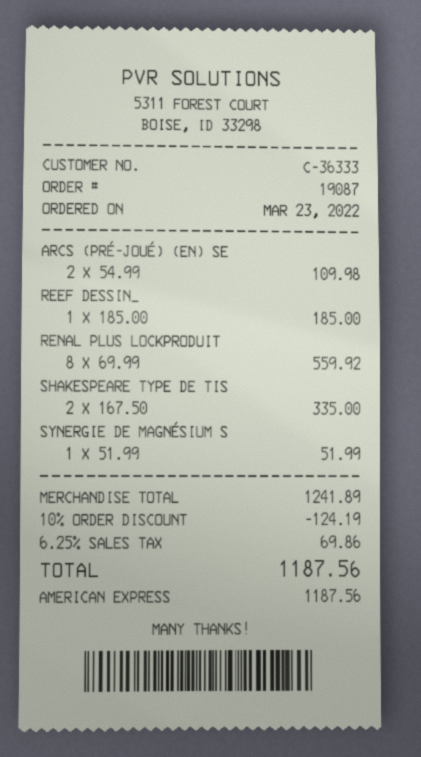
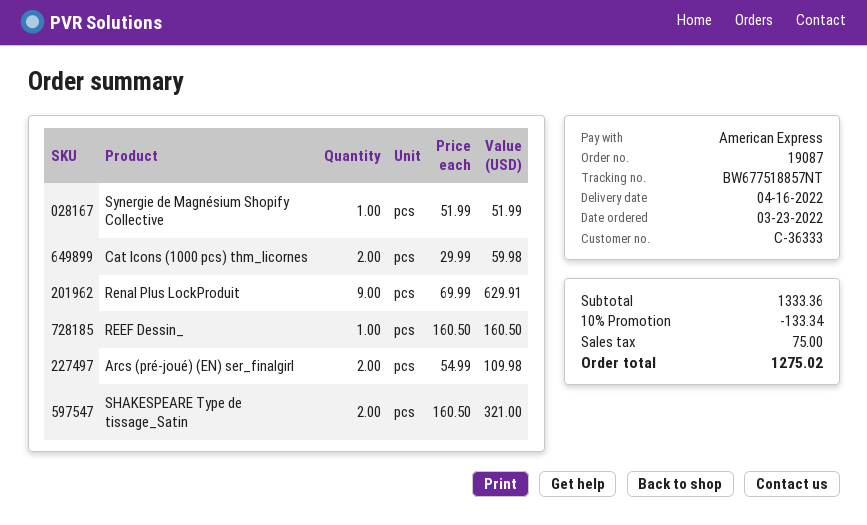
REEF DESSIN_: 1 x 185.00 = 185.00 -> 1 x 160.50 = 160.50
RENAL PLUS LOCKPRODUIT: 8 x 69.99 = 559.92 -> 9 x 69.99 = 629.91
SHAKESPEARE TYPE DE TIS: 2 x 167.50 = 335.00 -> 2 x 160.50 = 321.00
Cat Icons (1000 pcs) thm_licornes: none -> 2 x 29.99 = 59.98
subtotal: 1241.89 -> 1333.36
discount: 10% = 124.19 -> 10% = 133.34
tax: 69.86 -> 75.00
total: 1187.56 -> 1275.02

